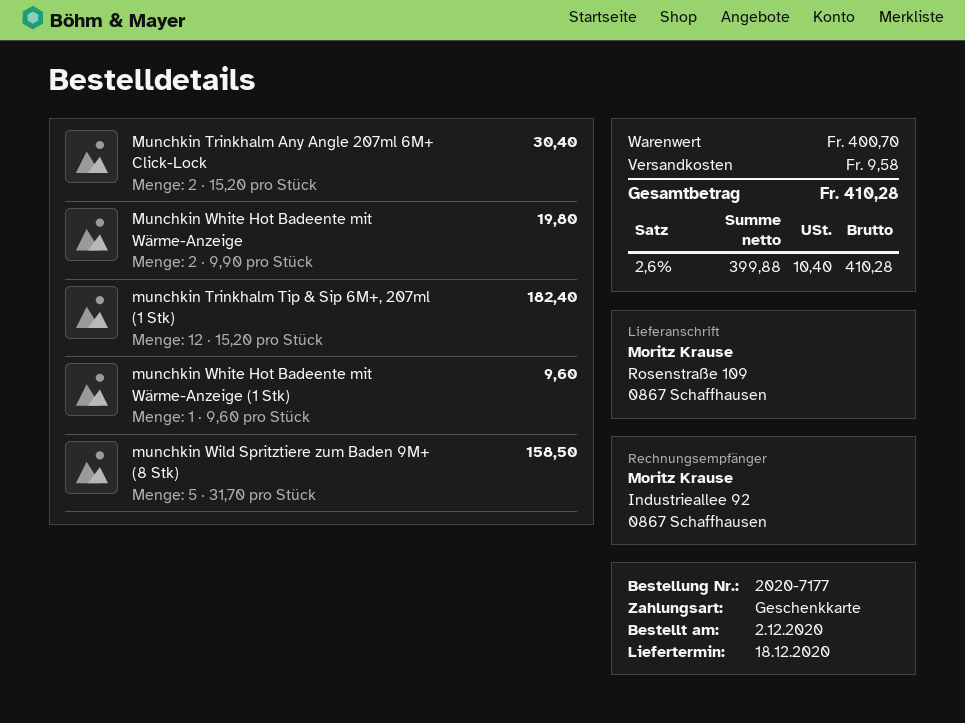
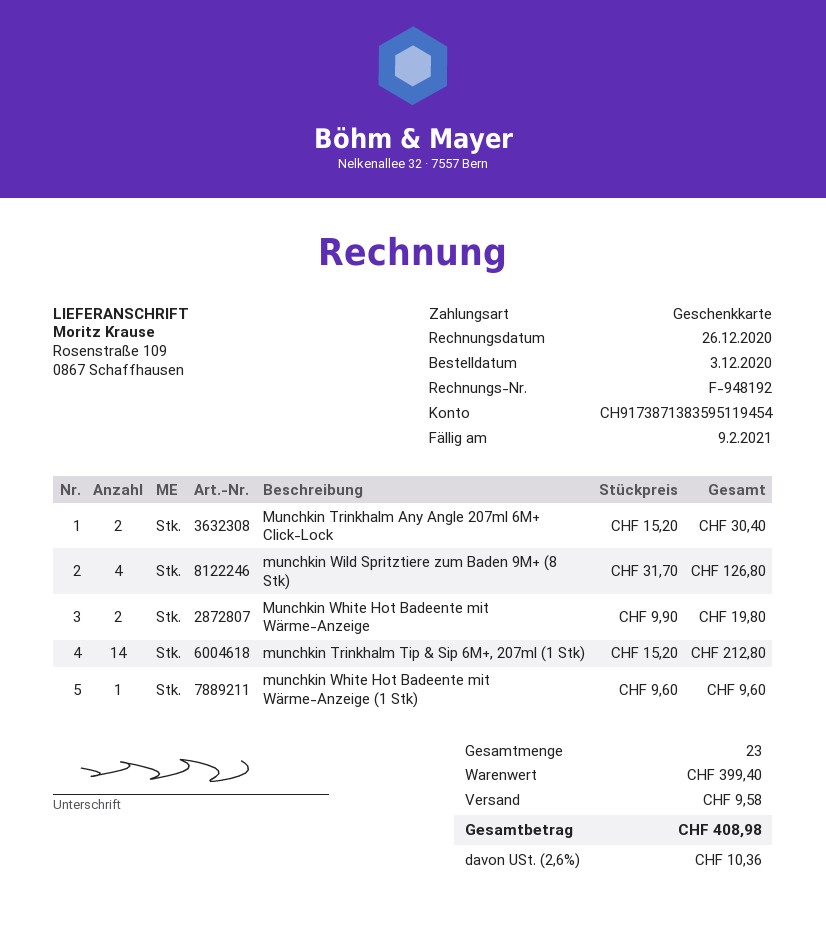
order date: 2020-12-02 -> 2020-12-03
munchkin Trinkhalm Tip & Sip 6M+, 207ml (1 Stk): 12 x 15.20 = 182.40 -> 14 x 15.20 = 212.80
munchkin Wild Spritztiere zum Baden 9M+ (8 Stk): 5 x 31.70 = 158.50 -> 4 x 31.70 = 126.80
subtotal: 400.70 -> 399.40
tax: 2.6% = 10.40 -> 2.6% = 10.36
total: 410.28 -> 408.98

